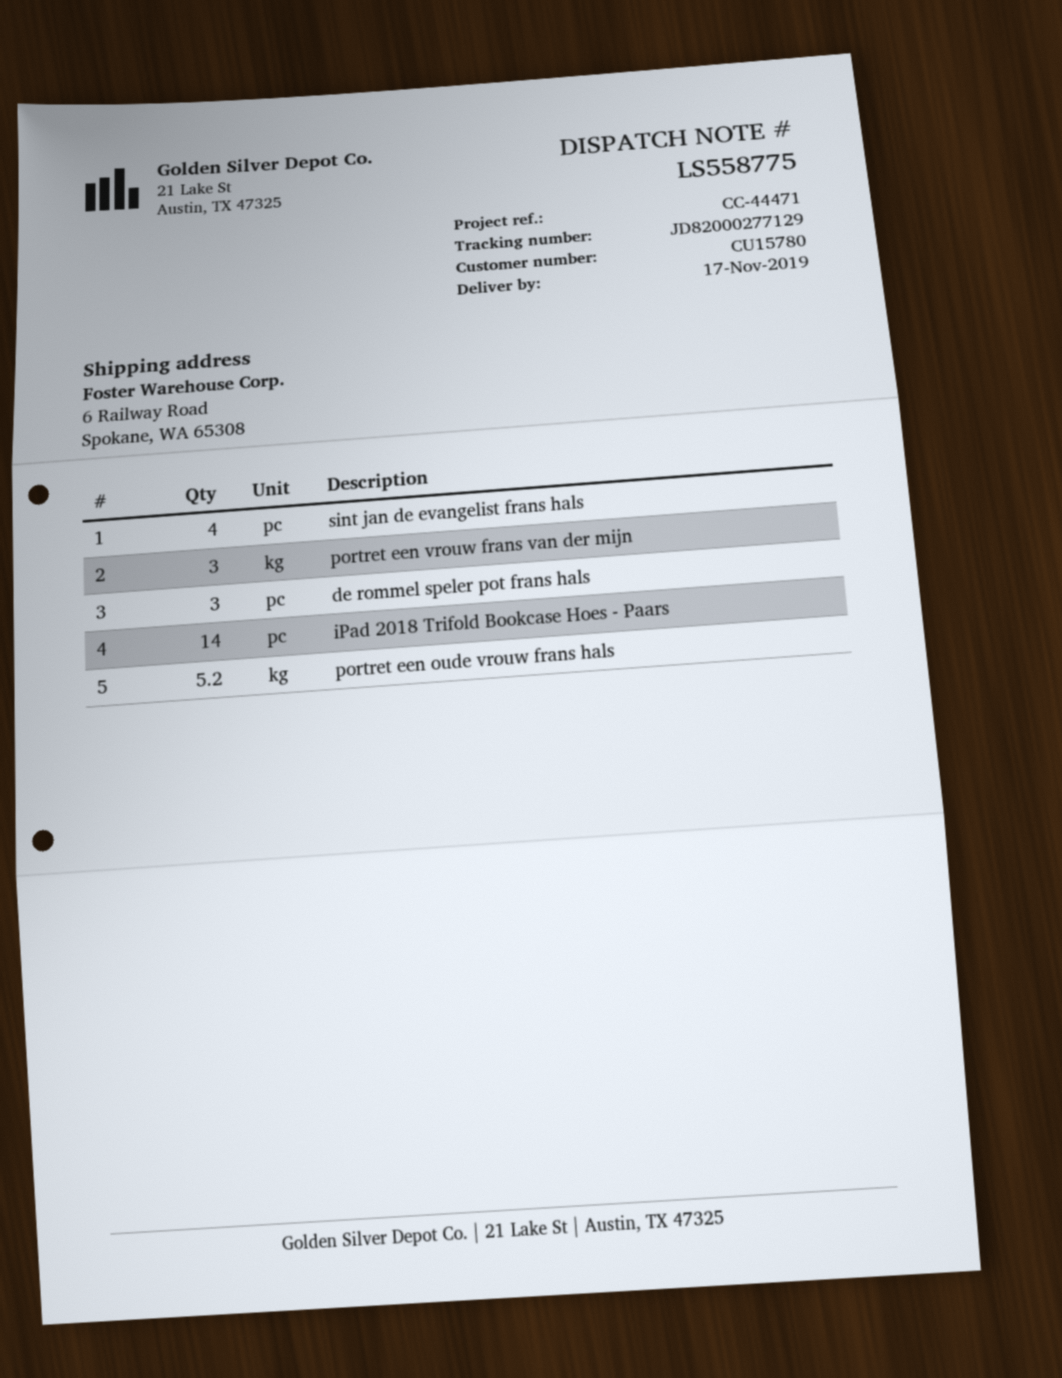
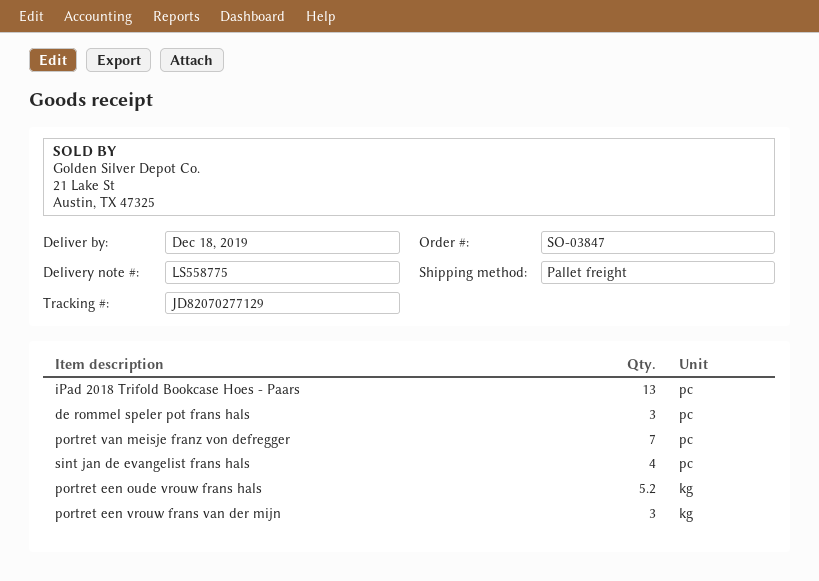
delivery date: 2019-11-17 -> 2019-12-18
tracking number: JD82000277129 -> JD82070277129
iPad 2018 Trifold Bookcase Hoes - Paars: 14 -> 13
portret van meisje franz von defregger: none -> 7

